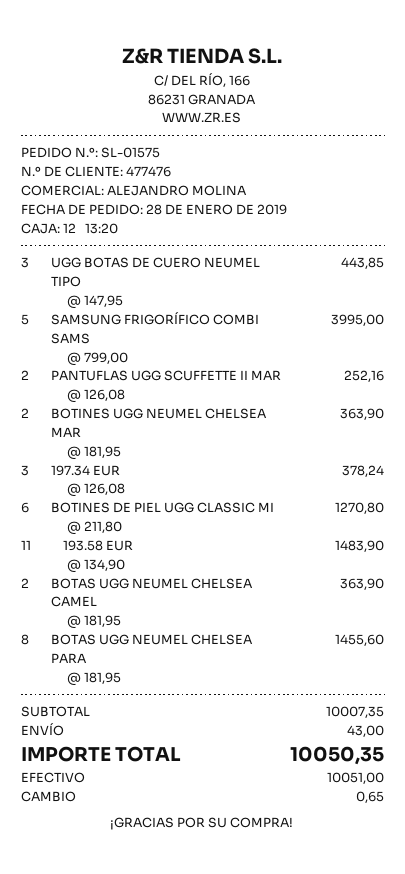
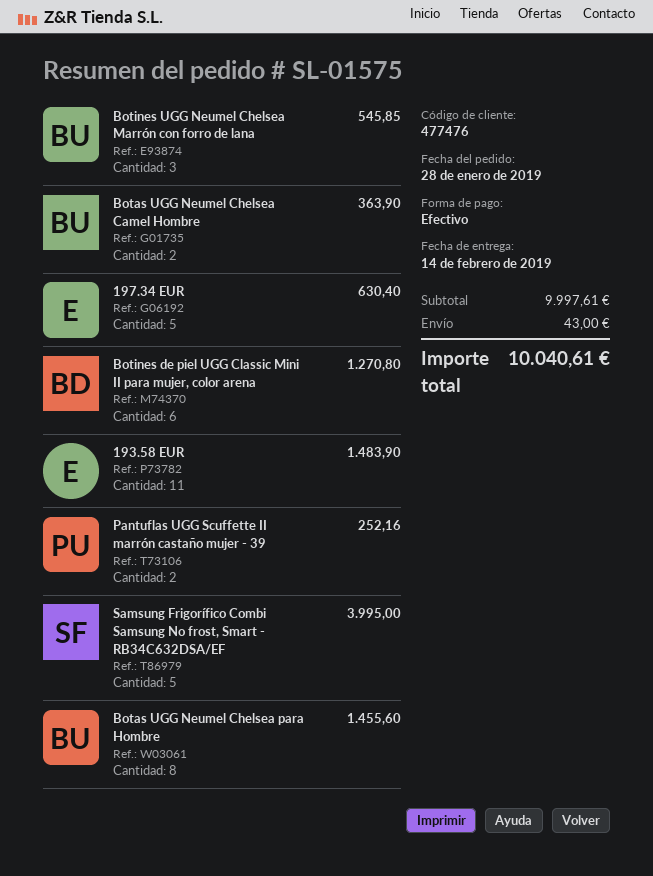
UGG BOTAS DE CUERO NEUMEL TIPO: 3 for 443.85 -> none
BOTINES UGG NEUMEL CHELSEA MAR: 2 for 363.90 -> 3 for 545.85
197.34 EUR: 3 for 378.24 -> 5 for 630.40
subtotal: 10007.35 -> 9997.61
total: 10050.35 -> 10040.61

